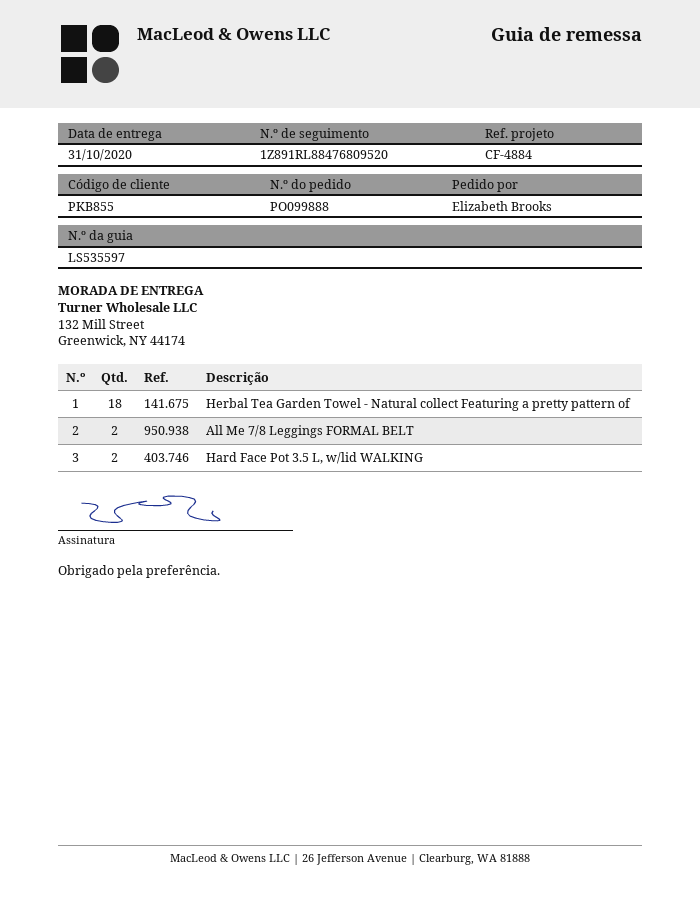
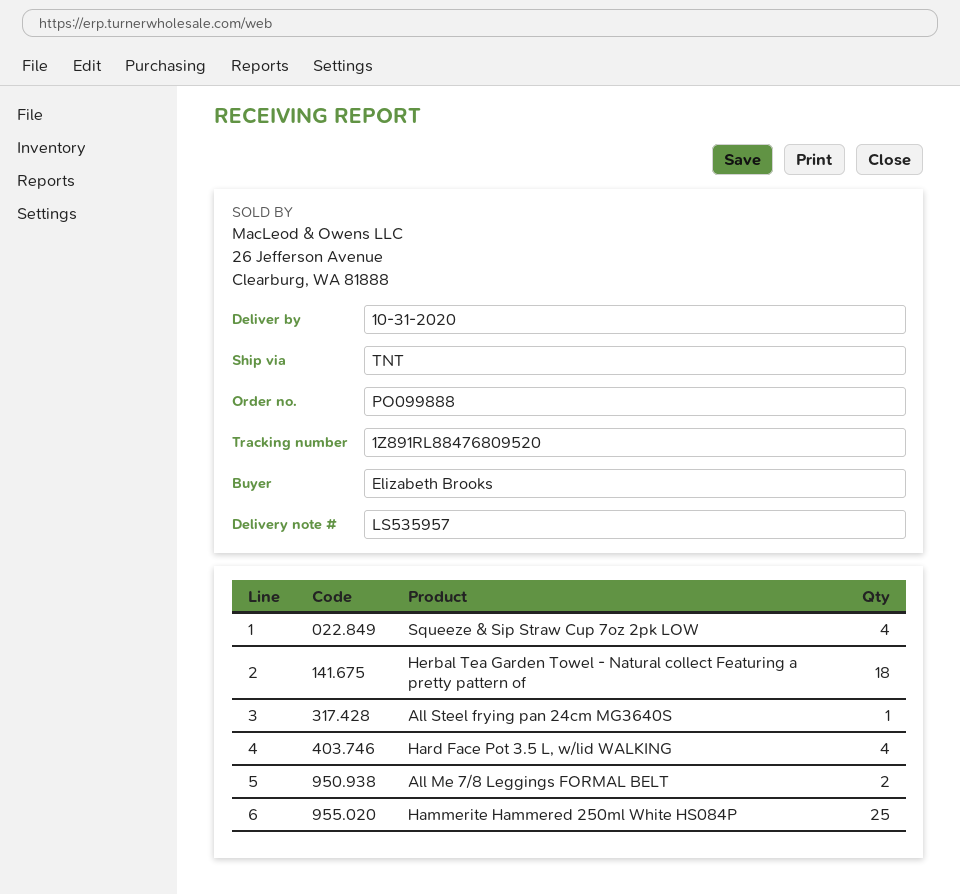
delivery note number: LS535597 -> LS535957
Hard Face Pot 3.5 L, w/lid WALKING: 2 -> 4
Squeeze & Sip Straw Cup 7oz 2pk LOW: none -> 4
All Steel frying pan 24cm MG3640S: none -> 1
Hammerite Hammered 250ml White HS084P: none -> 25

